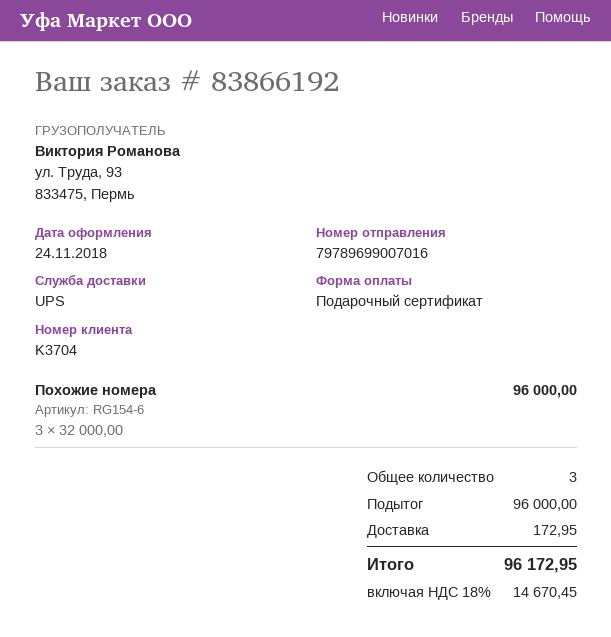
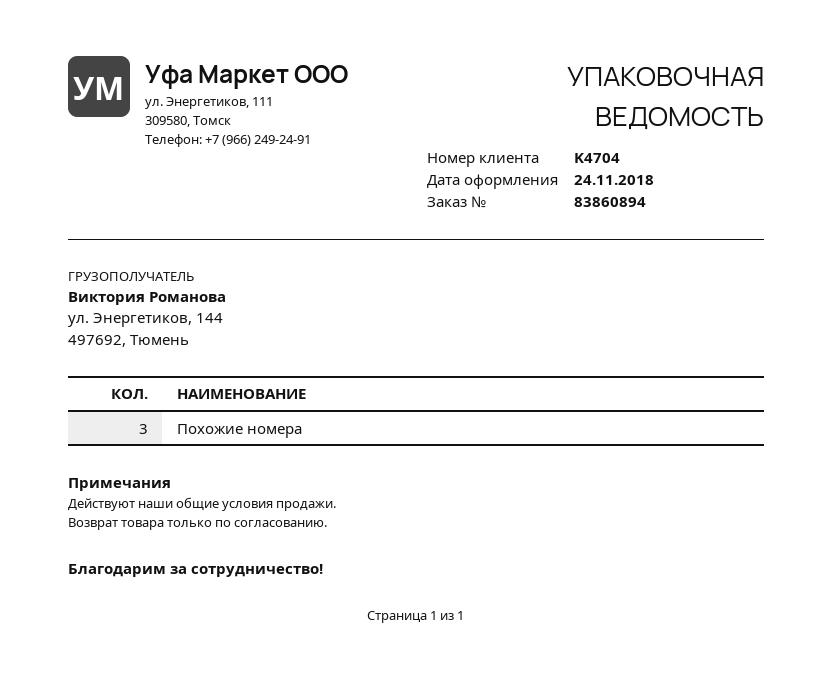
order number: 83866192 -> 83860894
customer number: K3704 -> K4704
ship to: ул. Труда, 93, 833475, Пермь -> ул. Энергетиков, 144, 497692, Тюмень

